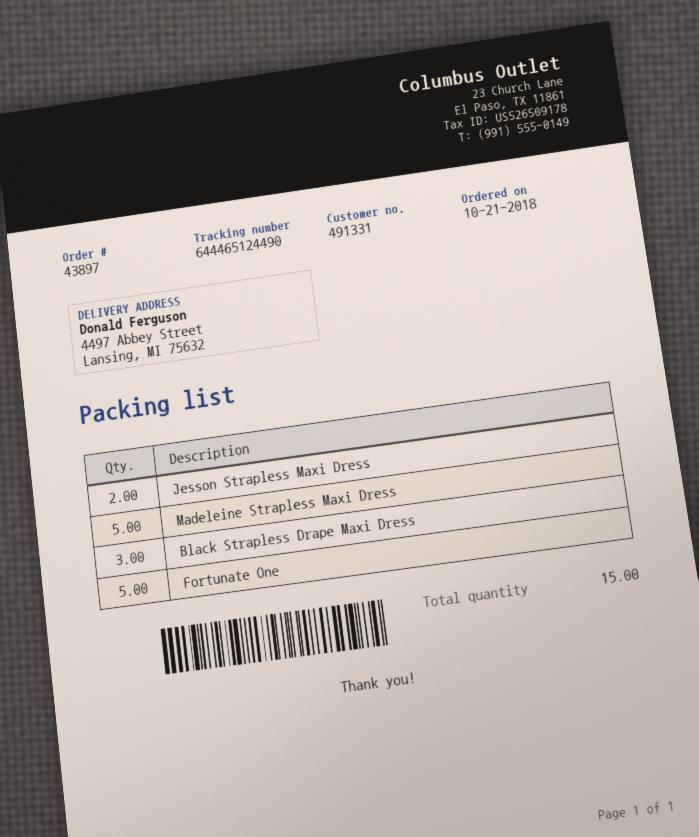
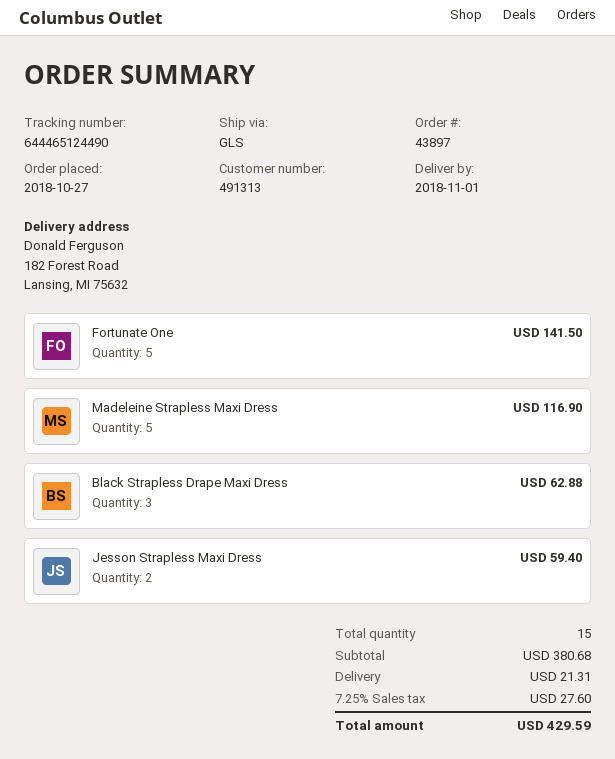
order date: 2018-10-21 -> 2018-10-27
customer number: 491331 -> 491313
ship to: 4497 Abbey Street, Lansing, MI 75632 -> 182 Forest Road, Lansing, MI 75632

